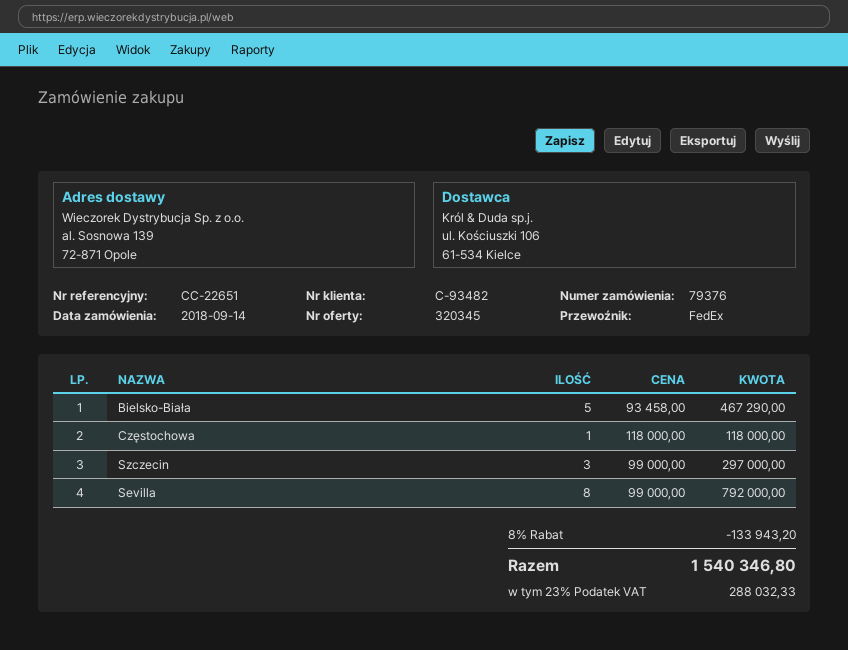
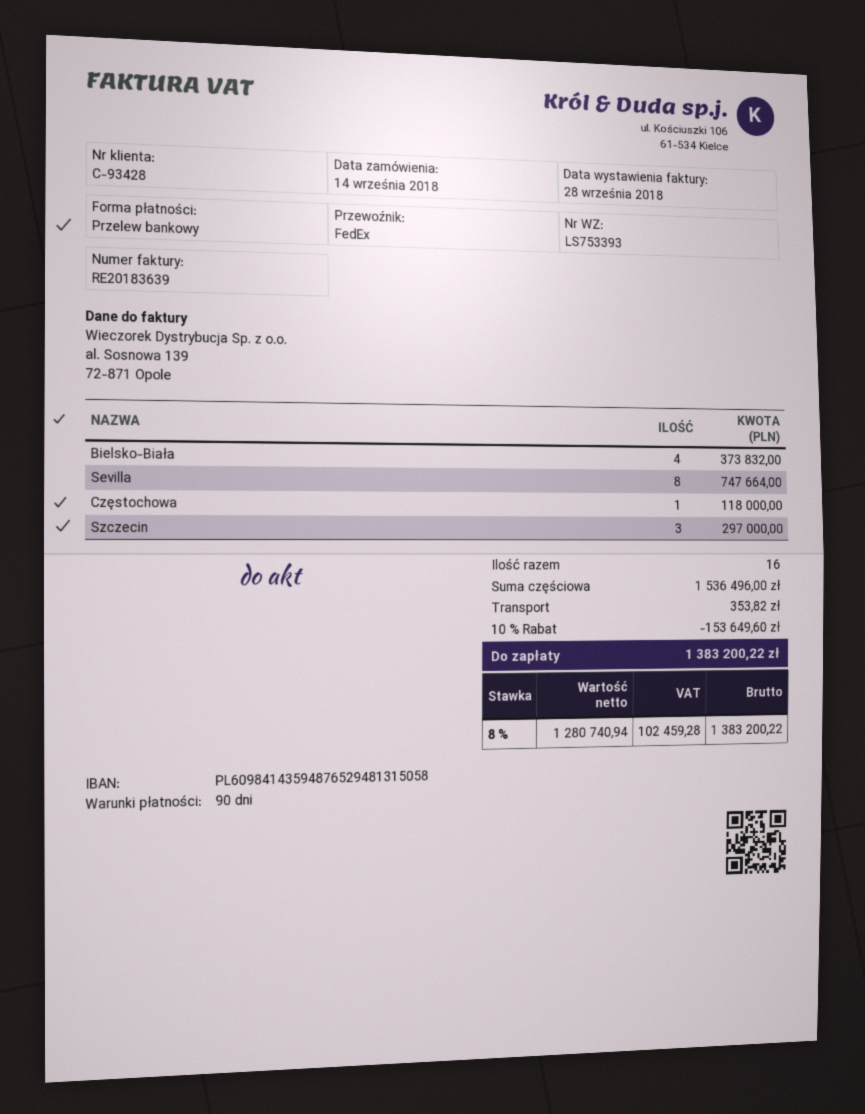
customer number: C-93482 -> C-93428
Bielsko-Biała: 5 for 467290.00 -> 4 for 373832.00
Sevilla: 8 for 792000.00 -> 8 for 747664.00
discount: 8% = 133943.20 -> 10% = 153649.60
shipping: none -> 353.82
tax: 23% = 288032.33 -> 8% = 102459.28
total: 1540346.80 -> 1383200.22

